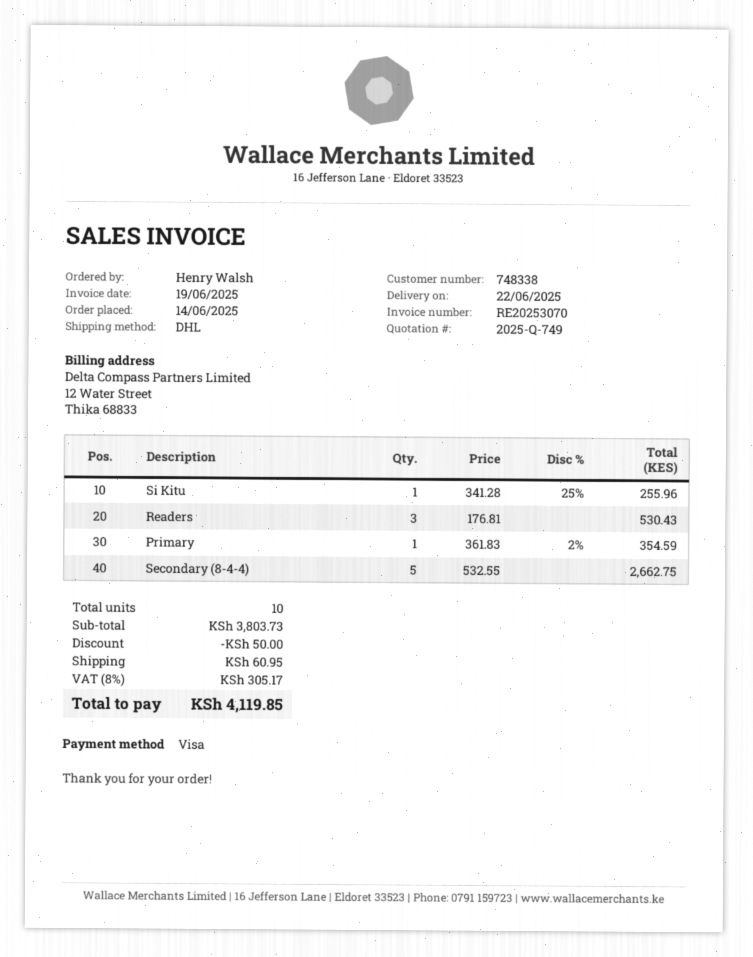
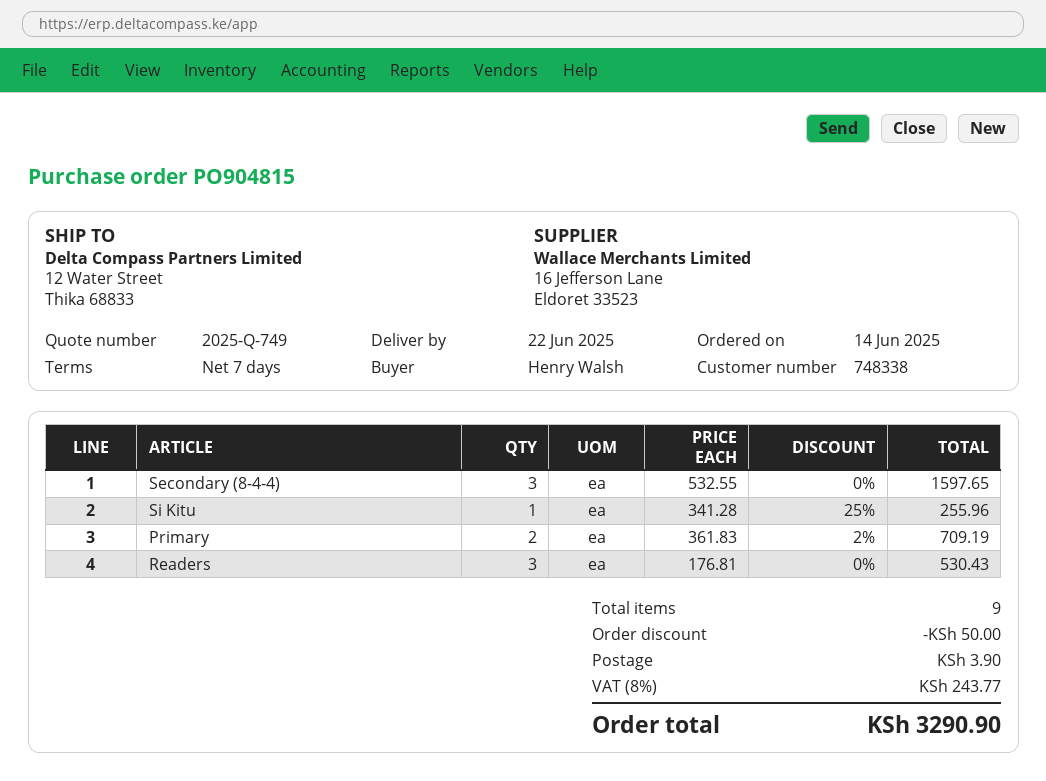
Primary: 1 x 361.83 - 2% = 354.59 -> 2 x 361.83 - 2% = 709.19
Secondary (8-4-4): 5 x 532.55 = 2662.75 -> 3 x 532.55 = 1597.65
total quantity: 10 -> 9
shipping: 60.95 -> 3.90
tax: 8% = 305.17 -> 8% = 243.77
total: 4119.85 -> 3290.90

